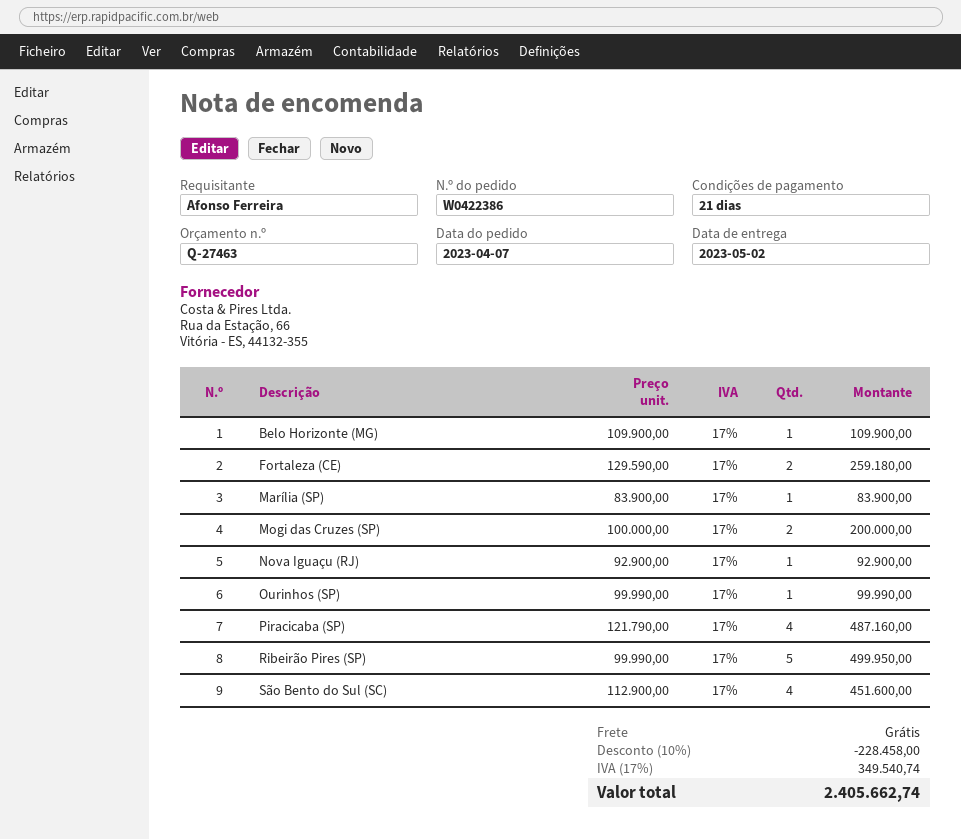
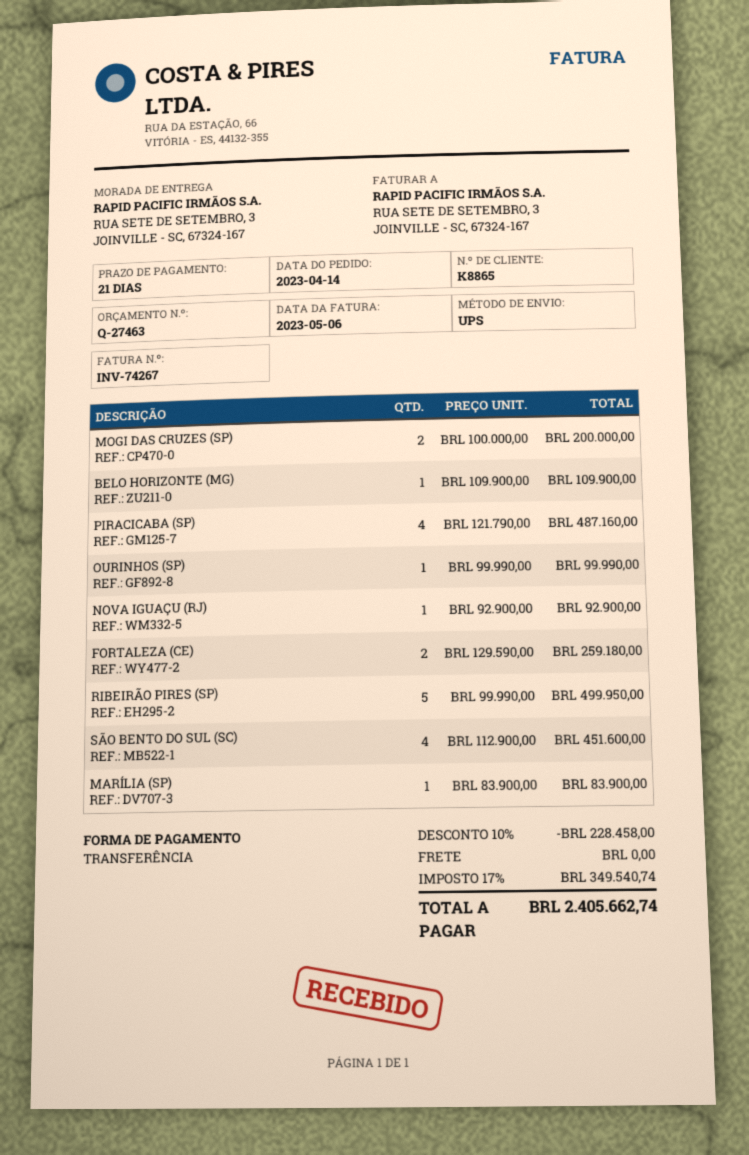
order date: 2023-04-07 -> 2023-04-14

